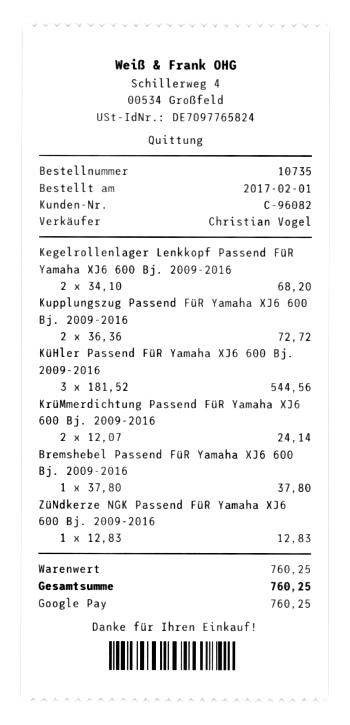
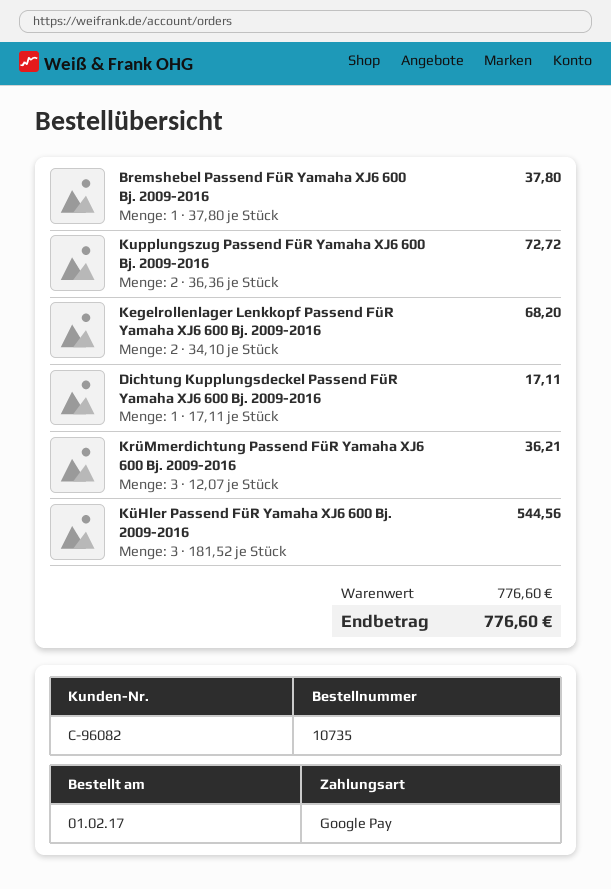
KrüMmerdichtung Passend FüR Yamaha XJ6 600 Bj. 2009-2016: 2 x 12.07 = 24.14 -> 3 x 12.07 = 36.21
ZüNdkerze NGK Passend FüR Yamaha XJ6 600 Bj. 2009-2016: 1 x 12.83 = 12.83 -> none
Dichtung Kupplungsdeckel Passend FüR Yamaha XJ6 600 Bj. 2009-2016: none -> 1 x 17.11 = 17.11
subtotal: 760.25 -> 776.60
total: 760.25 -> 776.60

